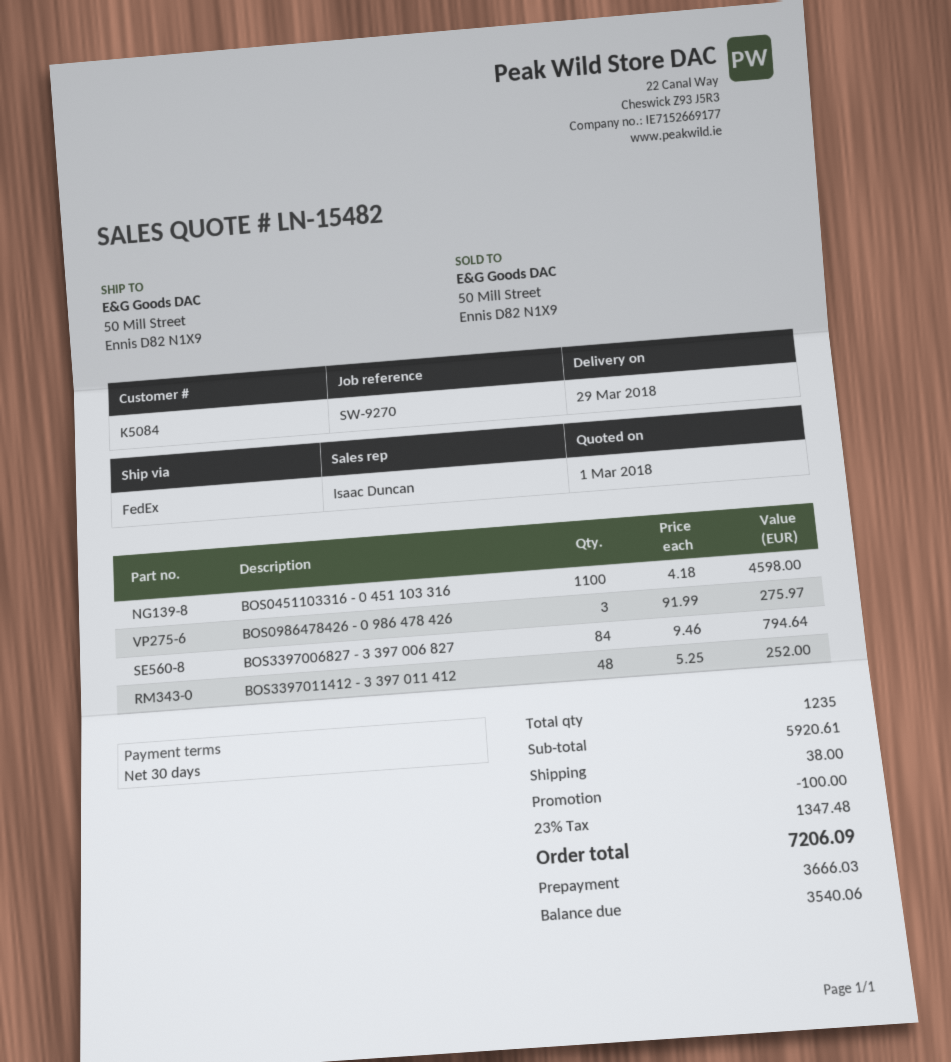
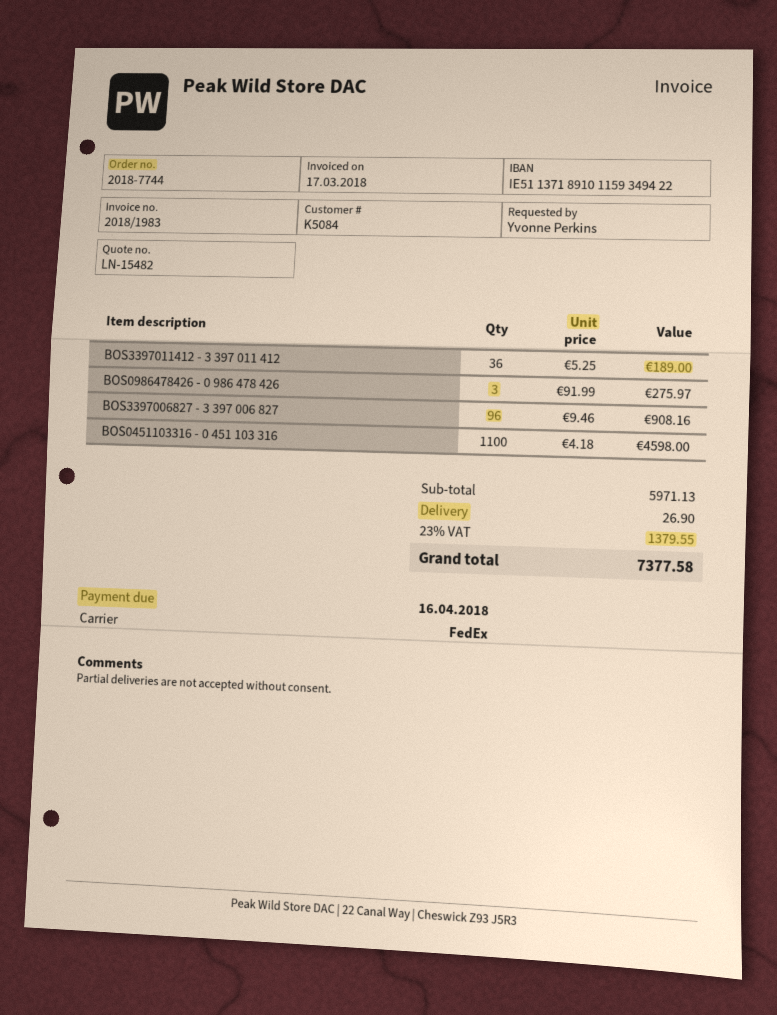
BOS3397006827 - 3 397 006 827: 84 x 9.46 = 794.64 -> 96 x 9.46 = 908.16
BOS3397011412 - 3 397 011 412: 48 x 5.25 = 252.00 -> 36 x 5.25 = 189.00
subtotal: 5920.61 -> 5971.13
discount: 100.00 -> none
shipping: 38.00 -> 26.90
tax: 23% = 1347.48 -> 23% = 1379.55
total: 7206.09 -> 7377.58

